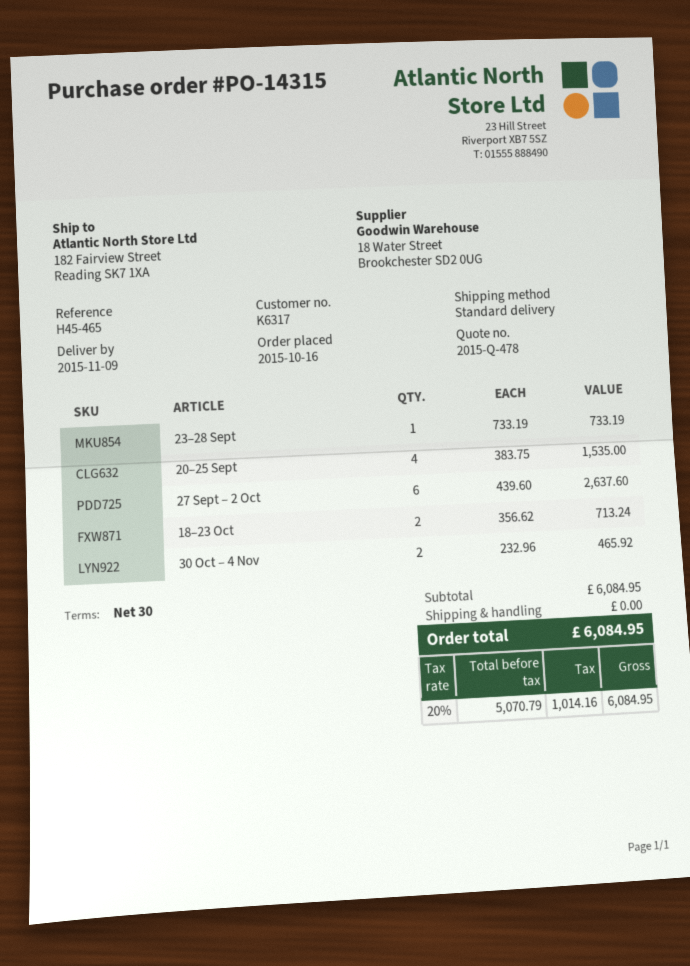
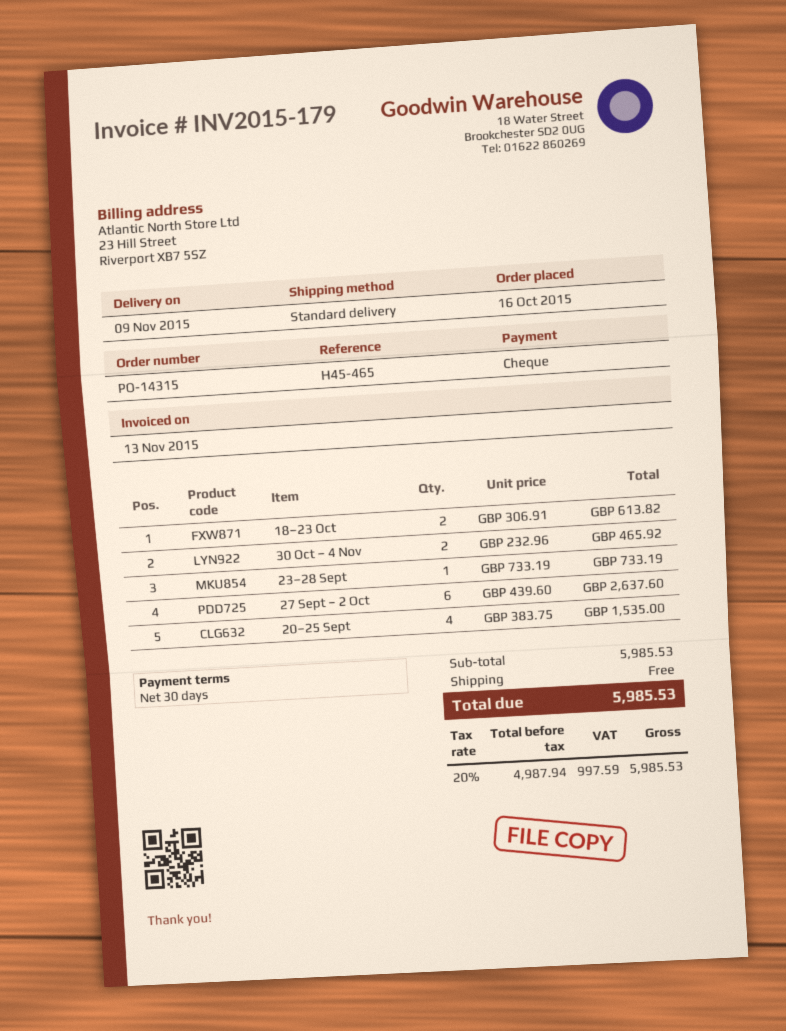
18–23 Oct: 2 x 356.62 = 713.24 -> 2 x 306.91 = 613.82
subtotal: 6084.95 -> 5985.53
net: 5070.79 -> 4987.94
tax: 20% = 1014.16 -> 20% = 997.59
total: 6084.95 -> 5985.53

